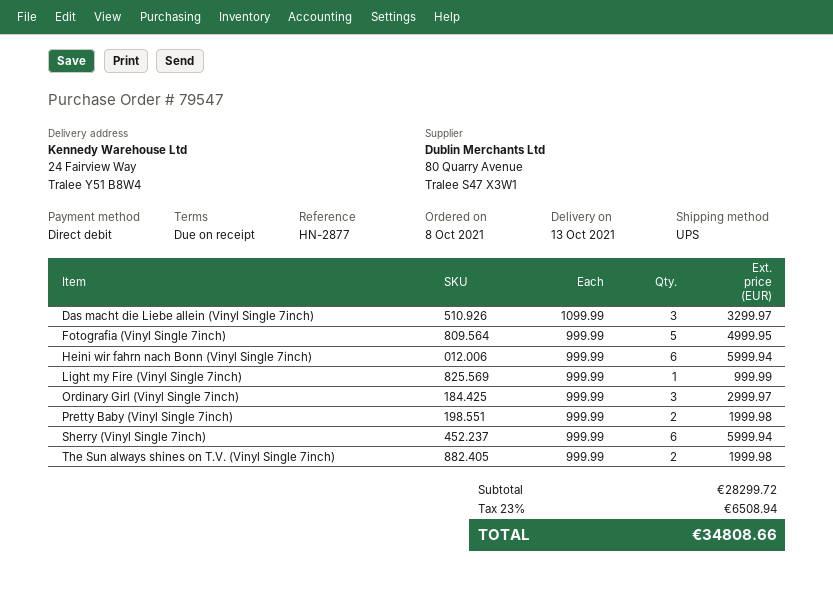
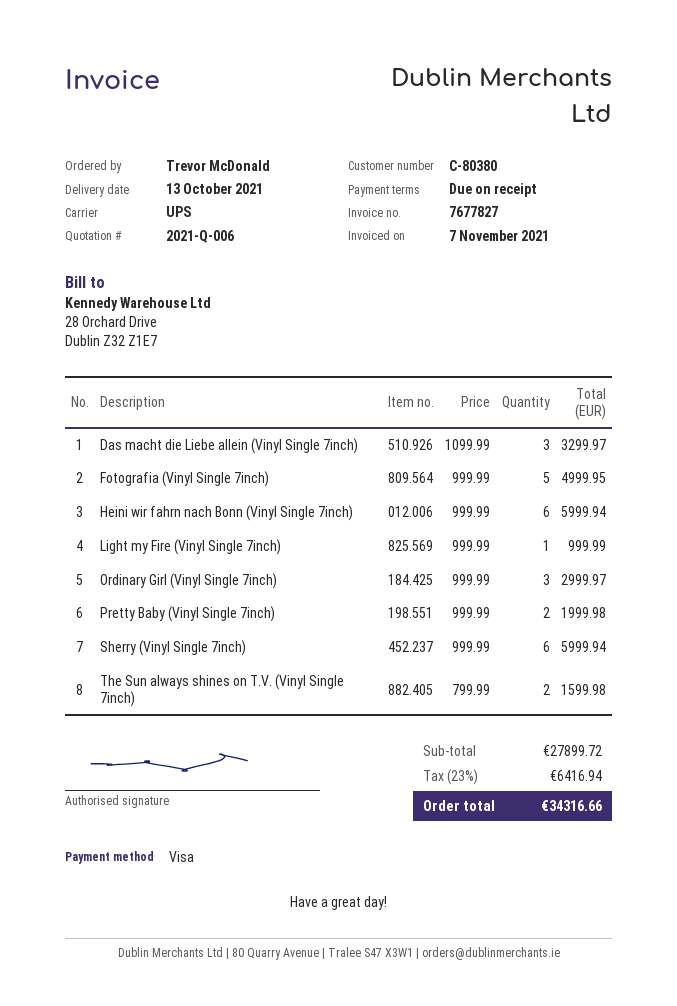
payment method: direct debit -> Visa
The Sun always shines on T.V. (Vinyl Single 7inch): 2 x 999.99 = 1999.98 -> 2 x 799.99 = 1599.98
subtotal: 28299.72 -> 27899.72
tax: 23% = 6508.94 -> 23% = 6416.94
total: 34808.66 -> 34316.66

